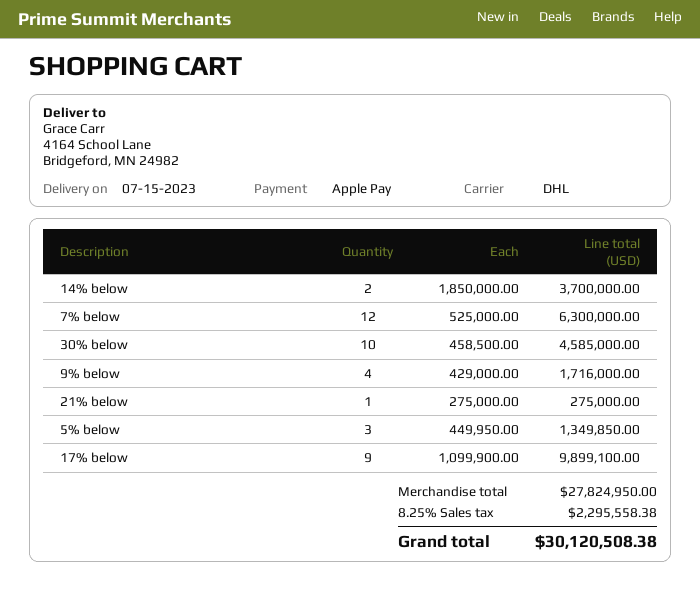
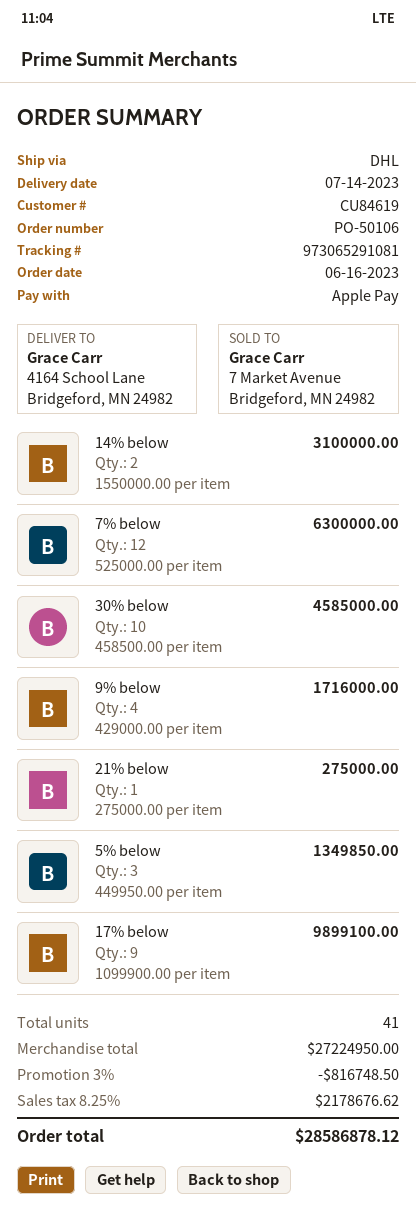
delivery date: 2023-07-15 -> 2023-07-14
14% below: 2 x 1850000.00 = 3700000.00 -> 2 x 1550000.00 = 3100000.00
subtotal: 27824950.00 -> 27224950.00
discount: none -> 3% = 816748.50
tax: 8.25% = 2295558.38 -> 8.25% = 2178676.62
total: 30120508.38 -> 28586878.12

